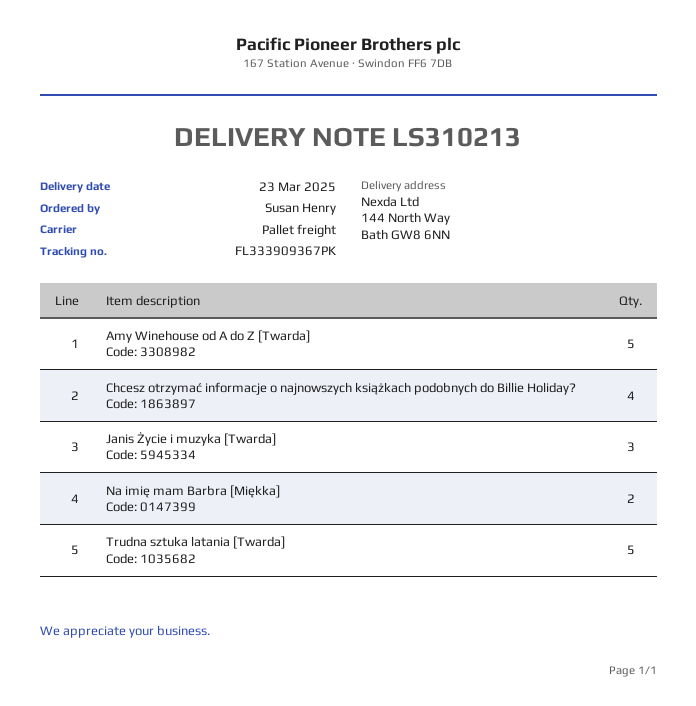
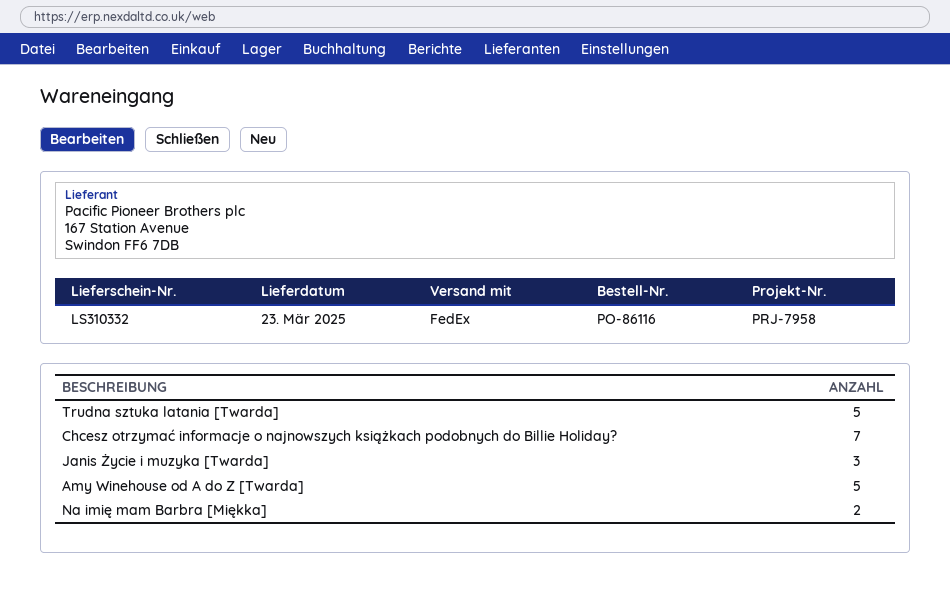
delivery note number: LS310213 -> LS310332
shipping method: pallet freight -> FedEx
Chcesz otrzymać informacje o najnowszych książkach podobnych do Billie Holiday?: 4 -> 7

